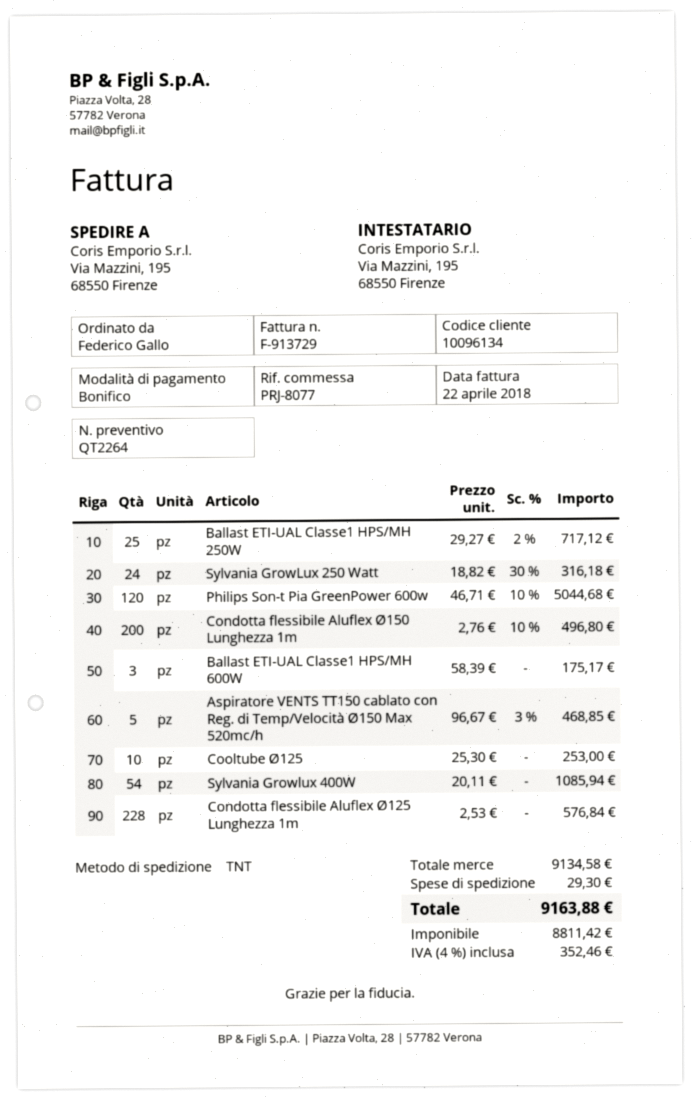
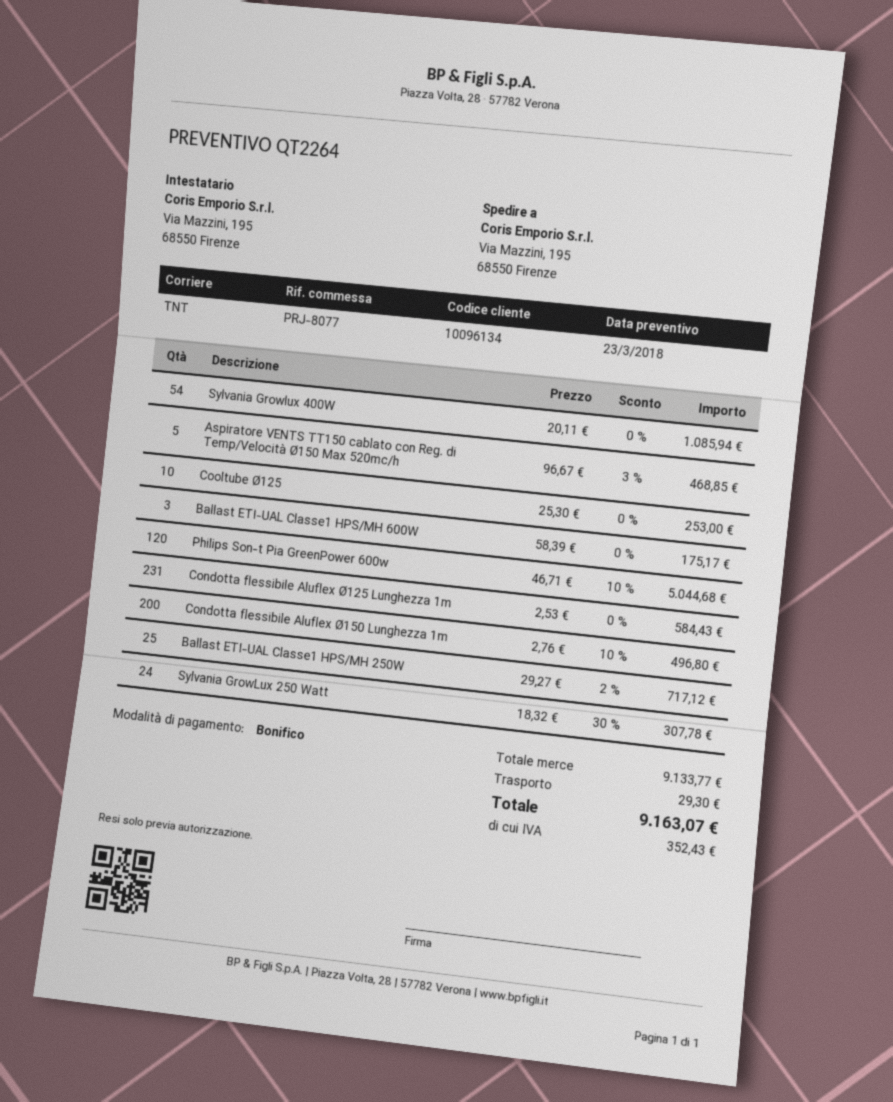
Sylvania GrowLux 250 Watt: 24 x 18.82 - 30% = 316.18 -> 24 x 18.32 - 30% = 307.78
Condotta flessibile Aluflex Ø125 Lunghezza 1m: 228 x 2.53 = 576.84 -> 231 x 2.53 = 584.43
subtotal: 9134.58 -> 9133.77
tax: 352.46 -> 352.43
total: 9163.88 -> 9163.07

